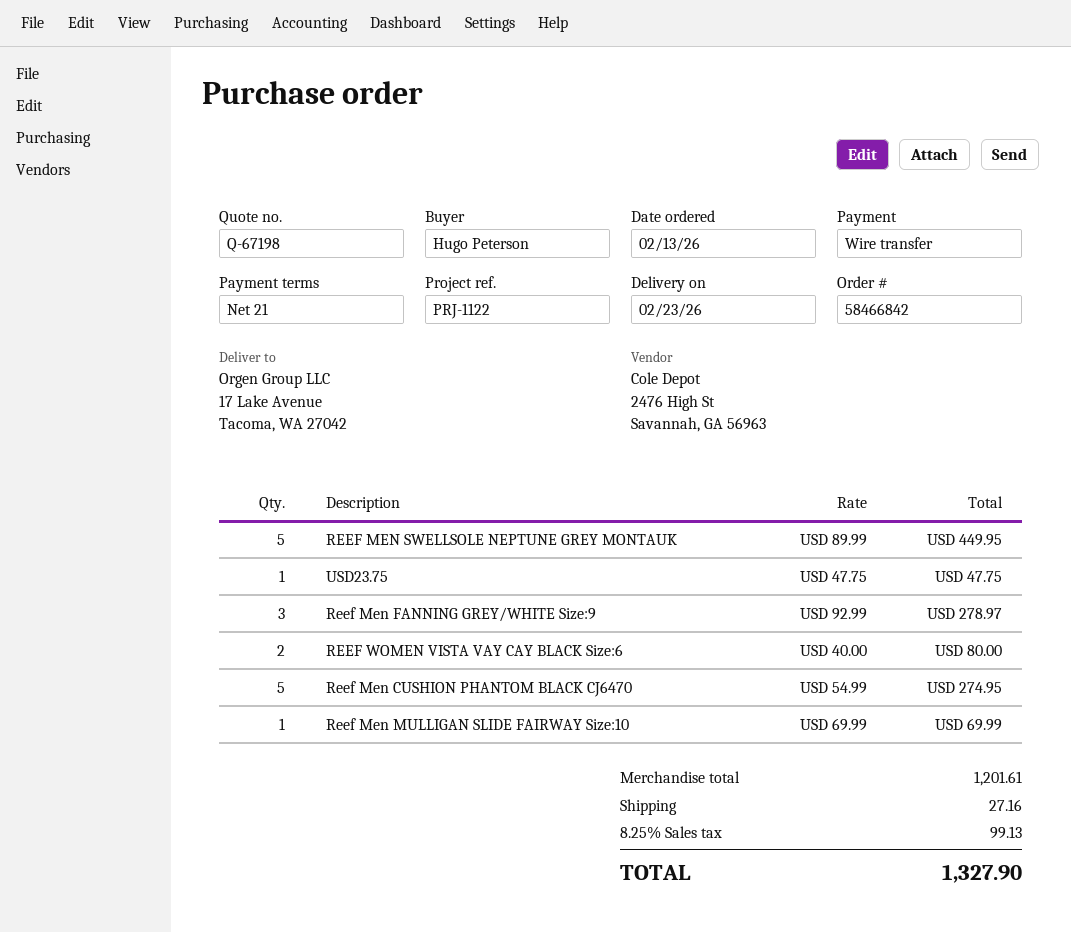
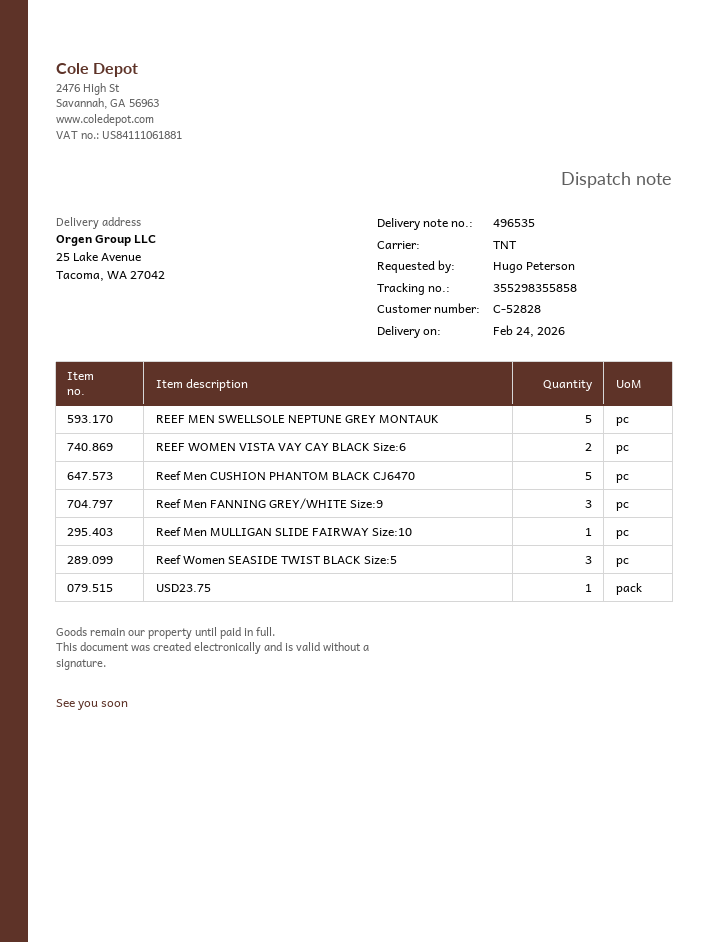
delivery date: 2026-02-23 -> 2026-02-24
ship to: 17 Lake Avenue, Tacoma, WA 27042 -> 25 Lake Avenue, Tacoma, WA 27042
Reef Women SEASIDE TWIST BLACK Size:5: none -> 3

